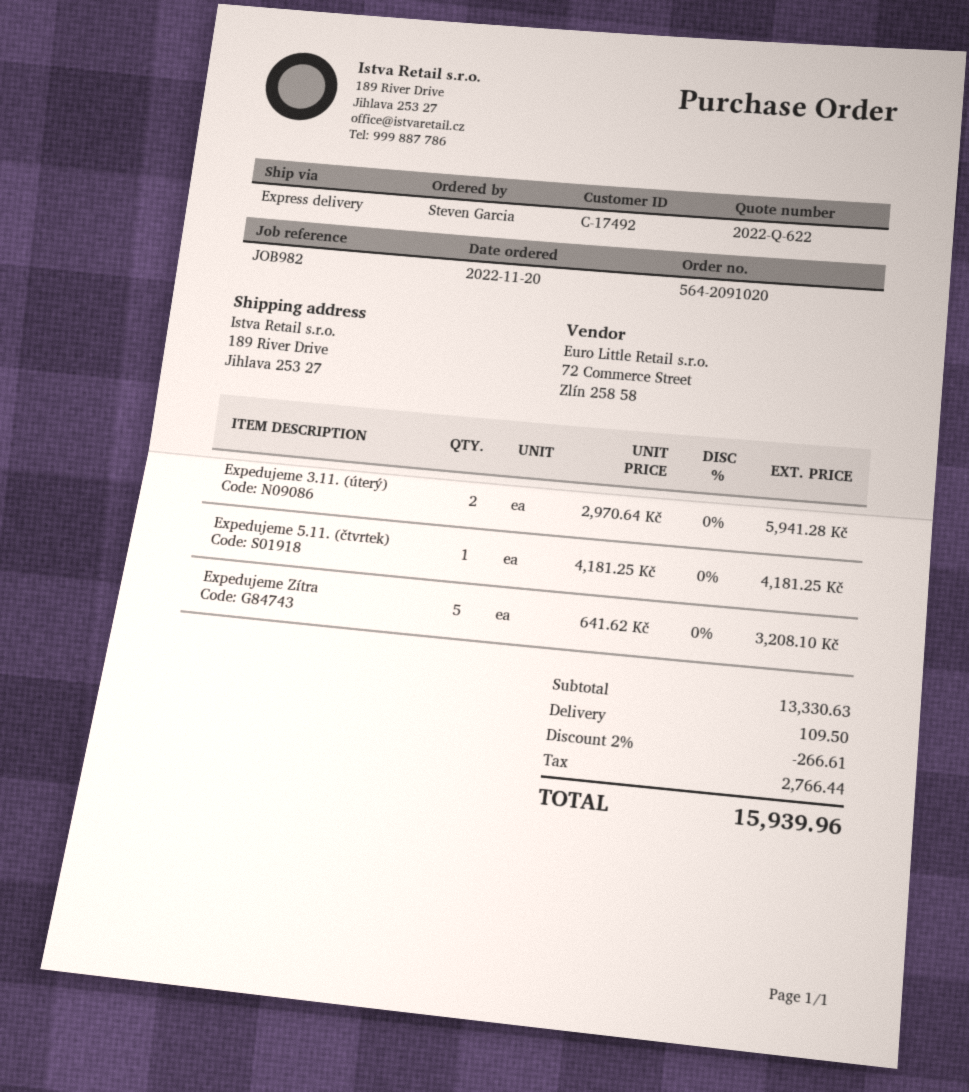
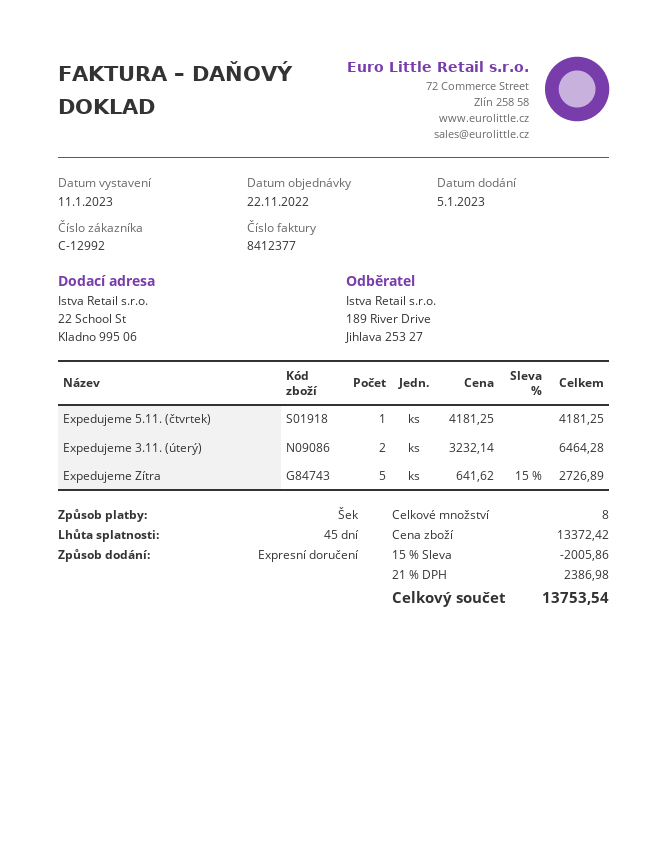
order date: 2022-11-20 -> 2022-11-22
customer number: C-17492 -> C-12992
ship to: 189 River Drive, Jihlava 253 27 -> 22 School St, Kladno 995 06
Expedujeme 3.11. (úterý): 2 x 2970.64 = 5941.28 -> 2 x 3232.14 = 6464.28
Expedujeme Zítra: 5 x 641.62 = 3208.10 -> 5 x 641.62 - 15% = 2726.89
subtotal: 13330.63 -> 13372.42
discount: 2% = 266.61 -> 15% = 2005.86
shipping: 109.50 -> none
tax: 2766.44 -> 2386.98
total: 15939.96 -> 13753.54

